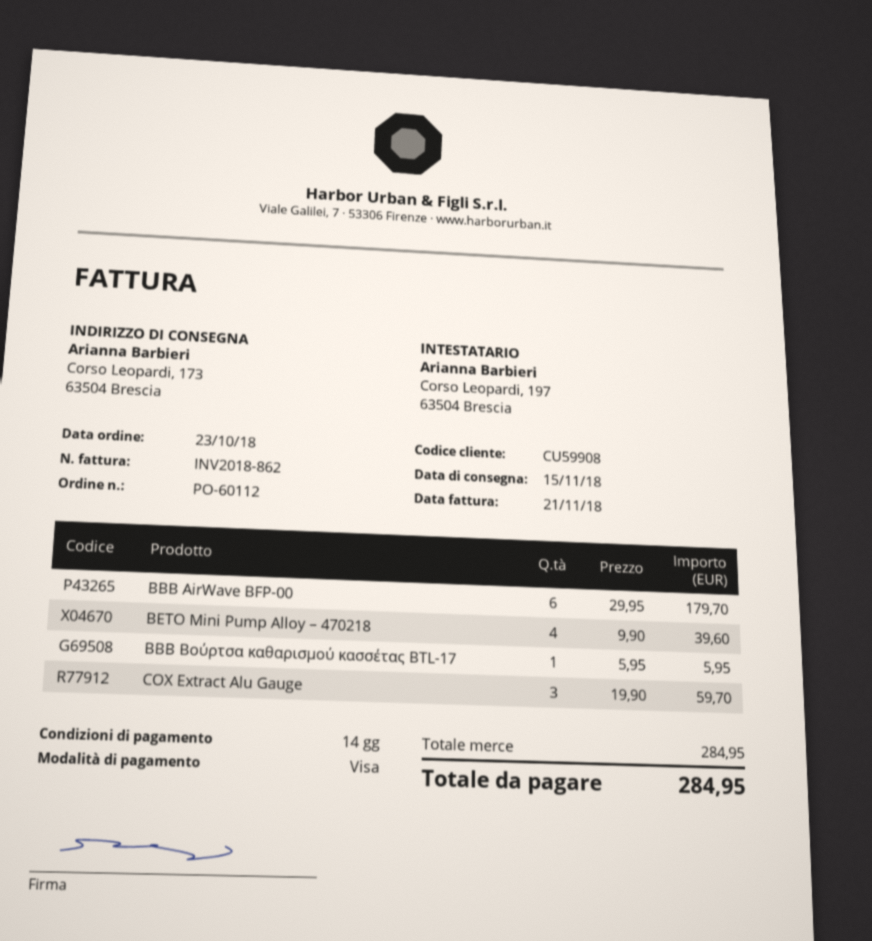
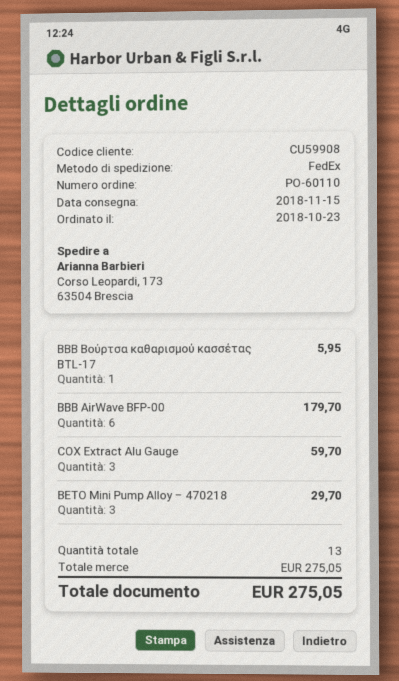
order number: PO-60112 -> PO-60110
BETO Mini Pump Alloy – 470218: 4 for 39.60 -> 3 for 29.70
subtotal: 284.95 -> 275.05
total: 284.95 -> 275.05

